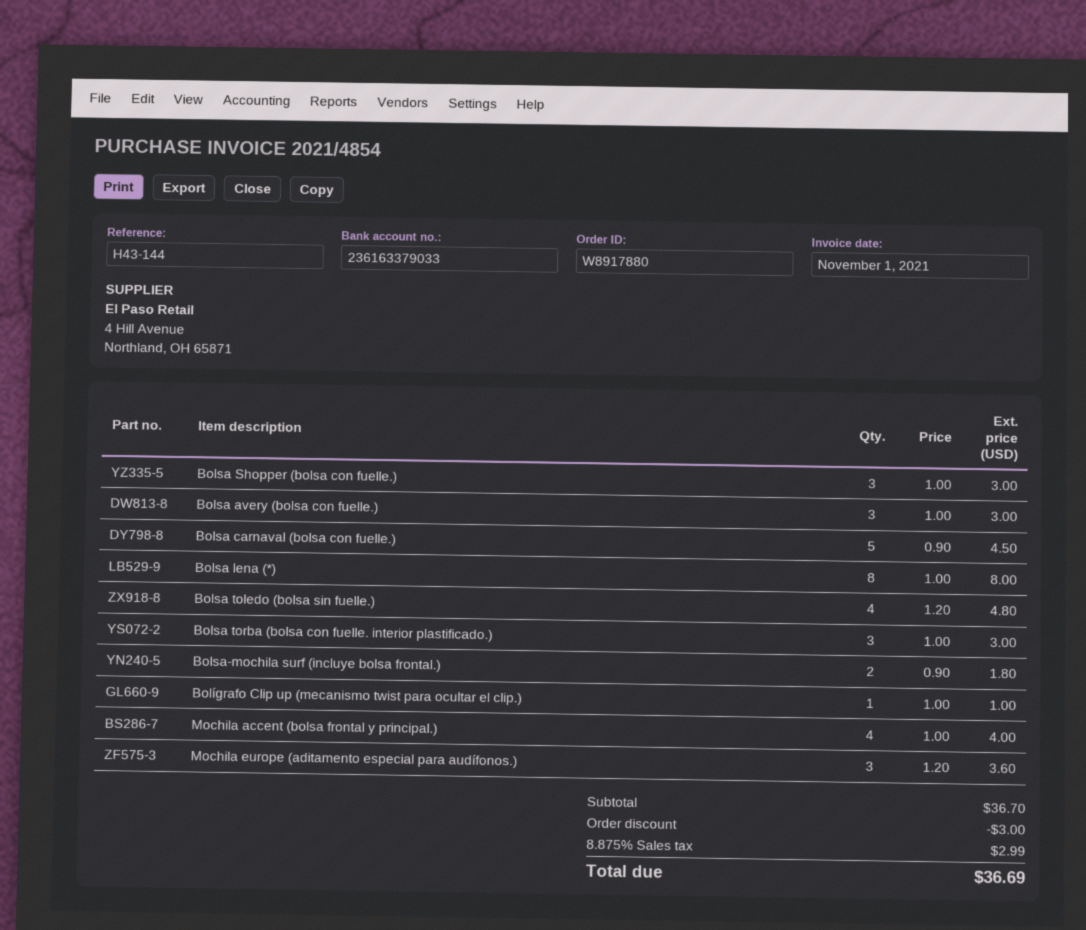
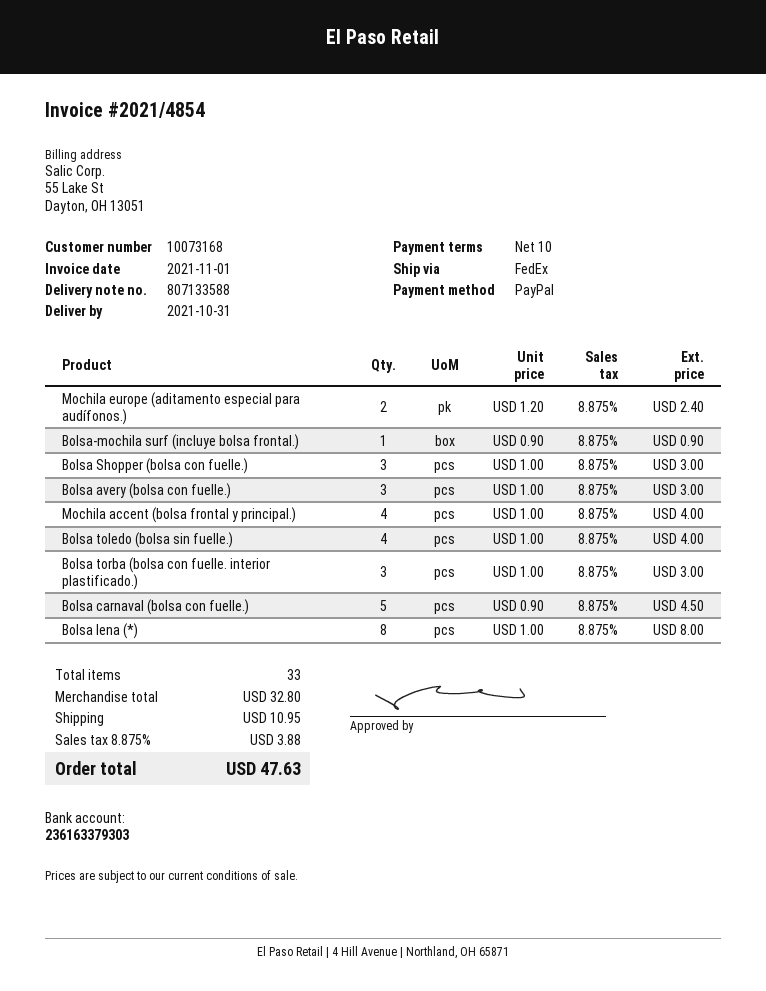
bank account: 236163379033 -> 236163379303
Bolsa toledo (bolsa sin fuelle.): 4 x 1.20 = 4.80 -> 4 x 1.00 = 4.00
Bolsa-mochila surf (incluye bolsa frontal.): 2 x 0.90 = 1.80 -> 1 x 0.90 = 0.90
Bolígrafo Clip up (mecanismo twist para ocultar el clip.): 1 x 1.00 = 1.00 -> none
Mochila europe (aditamento especial para audífonos.): 3 x 1.20 = 3.60 -> 2 x 1.20 = 2.40
subtotal: 36.70 -> 32.80
discount: 3.00 -> none
shipping: none -> 10.95
tax: 8.875% = 2.99 -> 8.875% = 3.88
total: 36.69 -> 47.63

